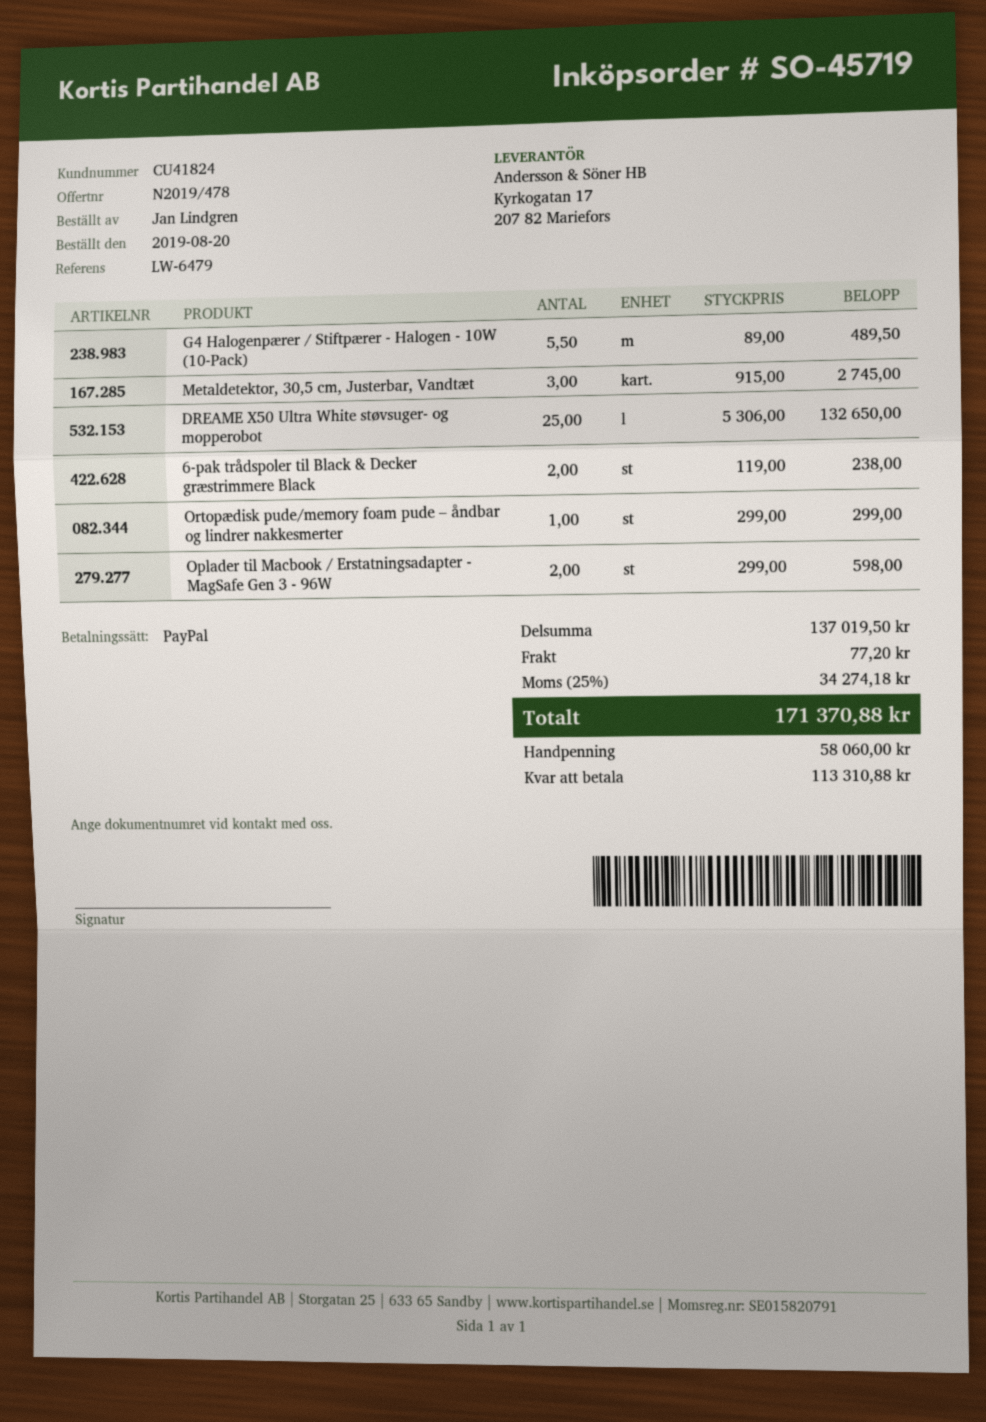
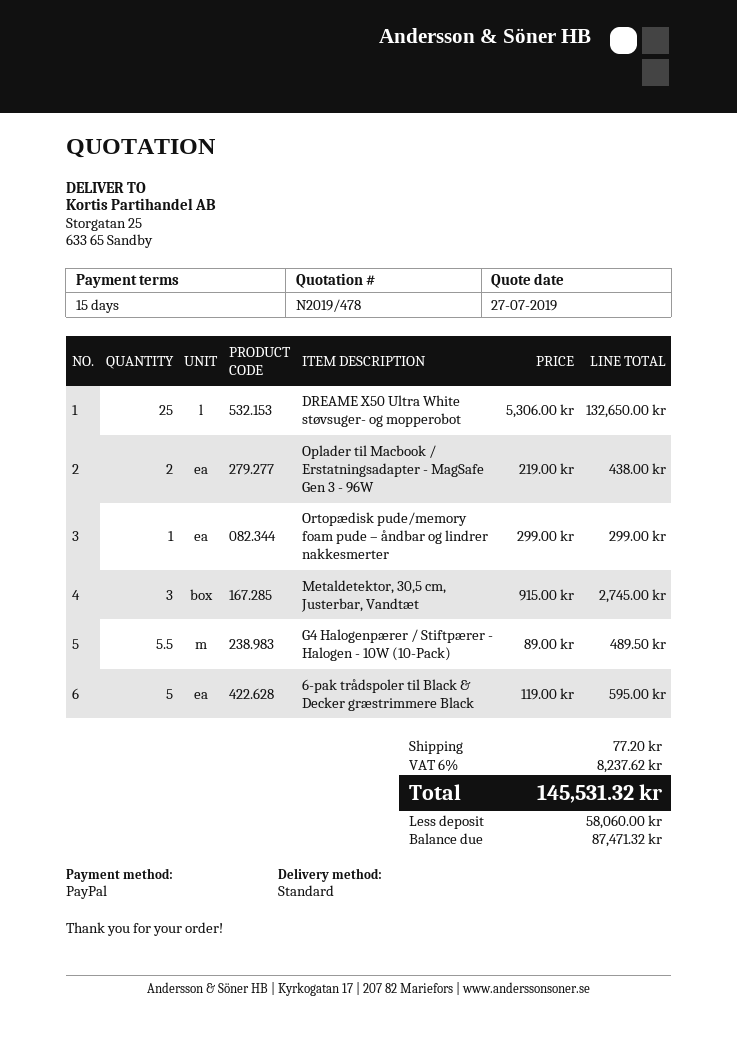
6-pak trådspoler til Black & Decker græstrimmere Black: 2 x 119.00 = 238.00 -> 5 x 119.00 = 595.00
Oplader til Macbook / Erstatningsadapter - MagSafe Gen 3 - 96W: 2 x 299.00 = 598.00 -> 2 x 219.00 = 438.00
tax: 25% = 34274.18 -> 6% = 8237.62
total: 171370.88 -> 145531.32
balance: 113310.88 -> 87471.32

